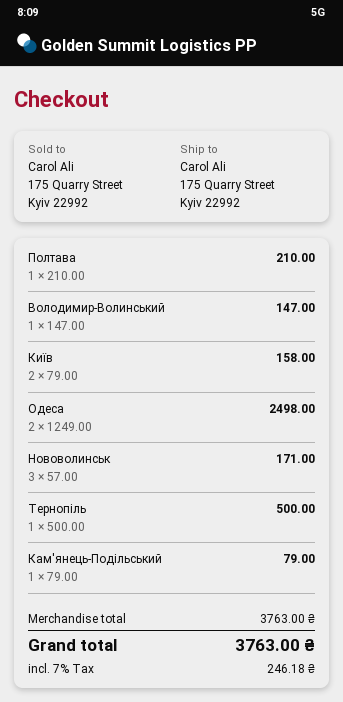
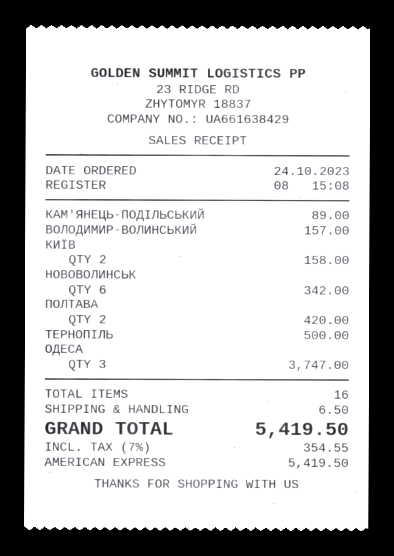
Полтава: 1 for 210.00 -> 2 for 420.00
Володимир-Волинський: 1 for 147.00 -> 1 for 157.00
Одеса: 2 for 2498.00 -> 3 for 3747.00
Нововолинськ: 3 for 171.00 -> 6 for 342.00
Кам'янець-Подільський: 1 for 79.00 -> 1 for 89.00
shipping: none -> 6.50
tax: 7% = 246.18 -> 7% = 354.55
total: 3763.00 -> 5419.50

